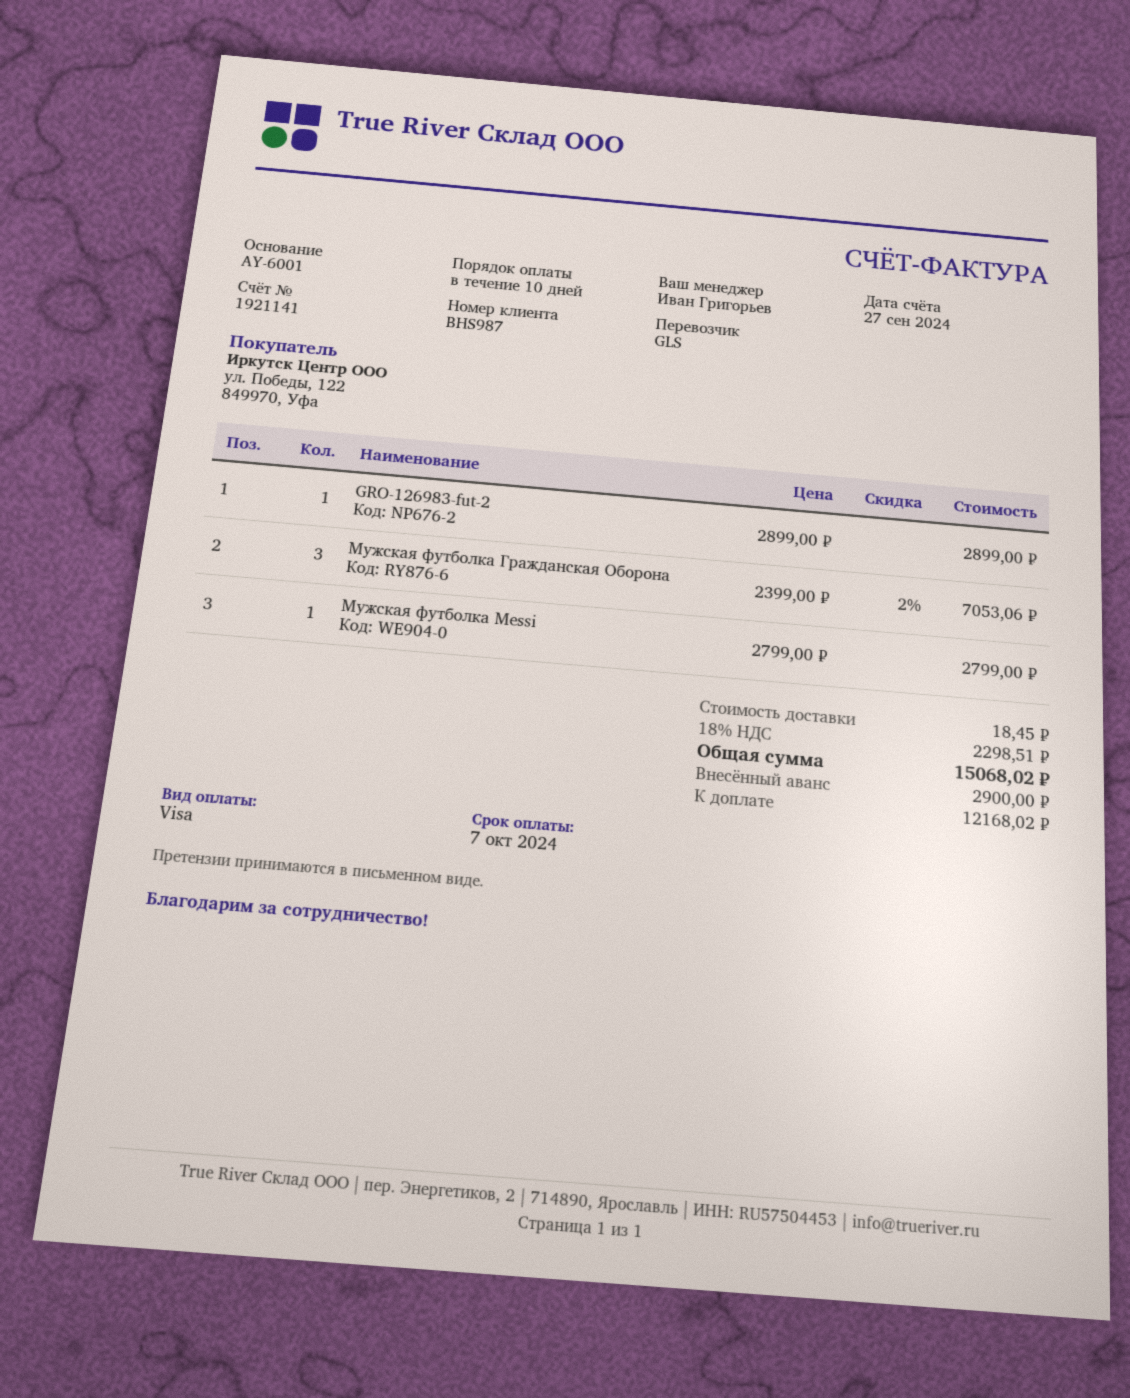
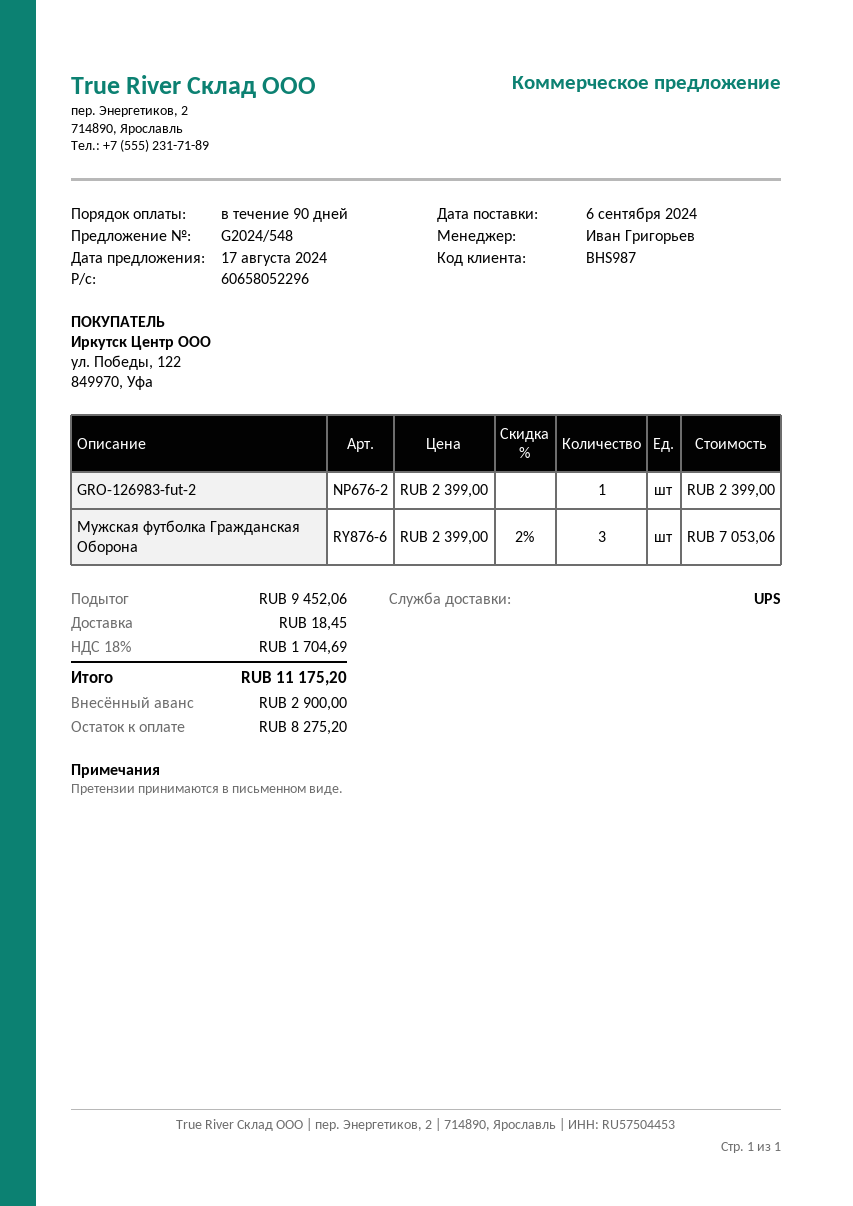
payment terms: 10 days -> 90 days
shipping method: GLS -> UPS
GRO-126983-fut-2: 1 x 2899.00 = 2899.00 -> 1 x 2399.00 = 2399.00
Мужская футболка Messi: 1 x 2799.00 = 2799.00 -> none
tax: 18% = 2298.51 -> 18% = 1704.69
total: 15068.02 -> 11175.20
balance: 12168.02 -> 8275.20

